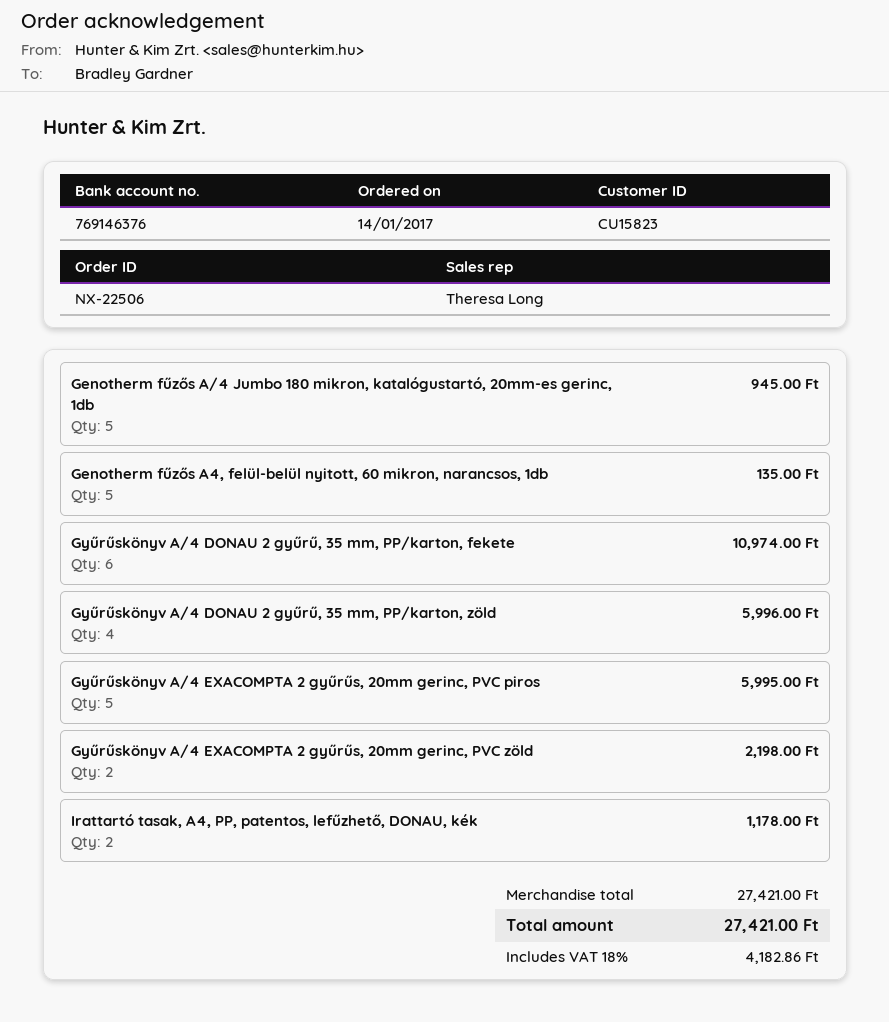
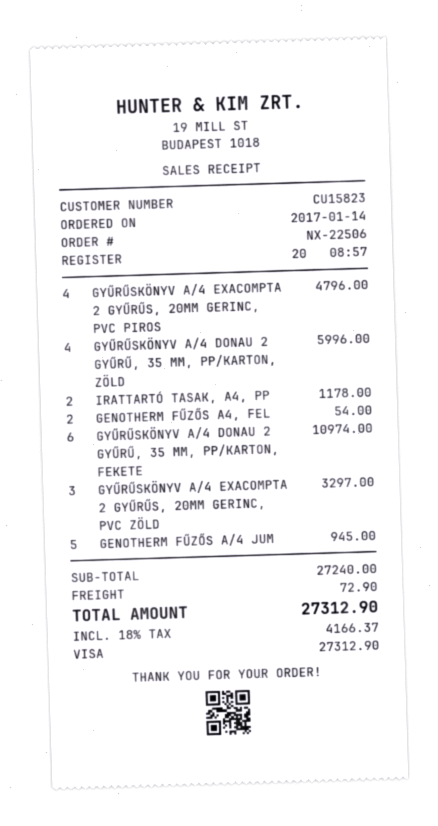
Genotherm fűzős A4, felül-belül nyitott, 60 mikron, narancsos, 1db: 5 for 135.00 -> 2 for 54.00
Gyűrűskönyv A/4 EXACOMPTA 2 gyűrűs, 20mm gerinc, PVC piros: 5 for 5995.00 -> 4 for 4796.00
Gyűrűskönyv A/4 EXACOMPTA 2 gyűrűs, 20mm gerinc, PVC zöld: 2 for 2198.00 -> 3 for 3297.00
subtotal: 27421.00 -> 27240.00
shipping: none -> 72.90
tax: 18% = 4182.86 -> 18% = 4166.37
total: 27421.00 -> 27312.90

